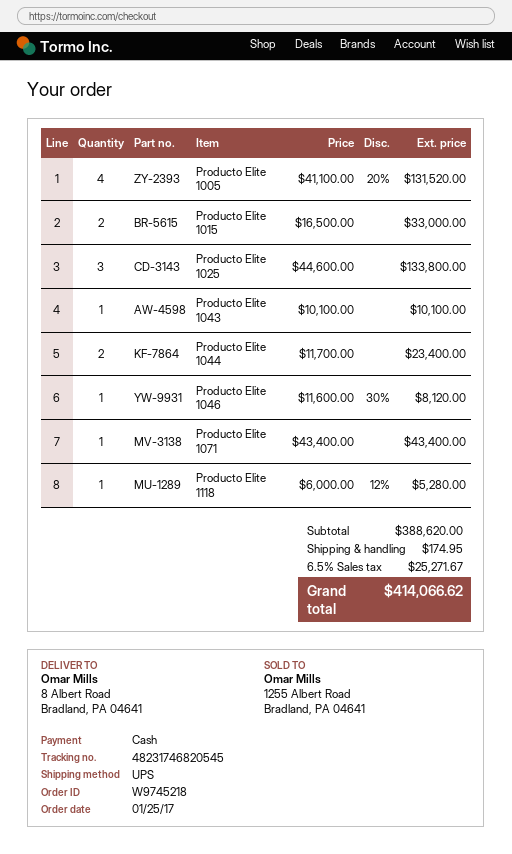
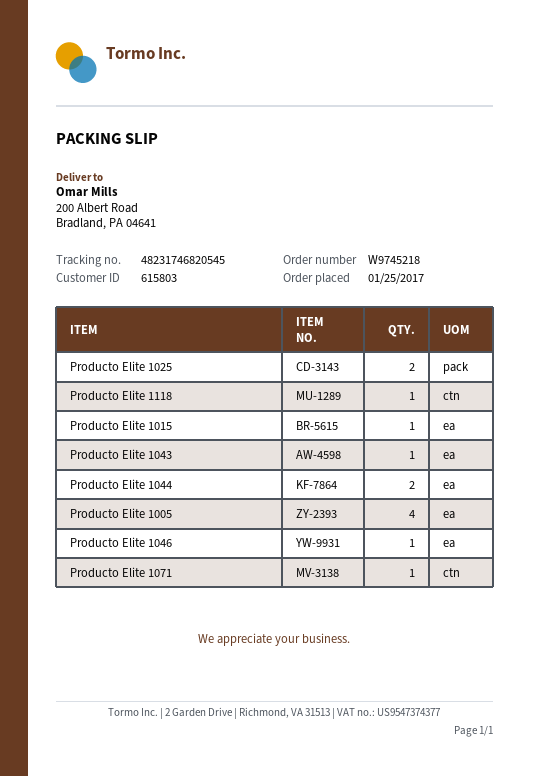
ship to: 8 Albert Road, Bradland, PA 04641 -> 200 Albert Road, Bradland, PA 04641
Producto Elite 1015: 2 -> 1
Producto Elite 1025: 3 -> 2

